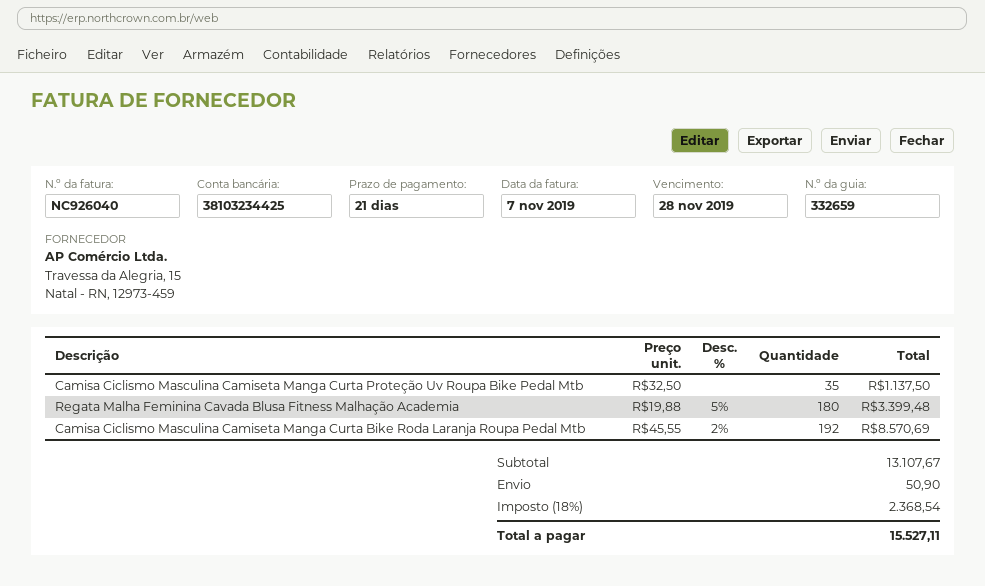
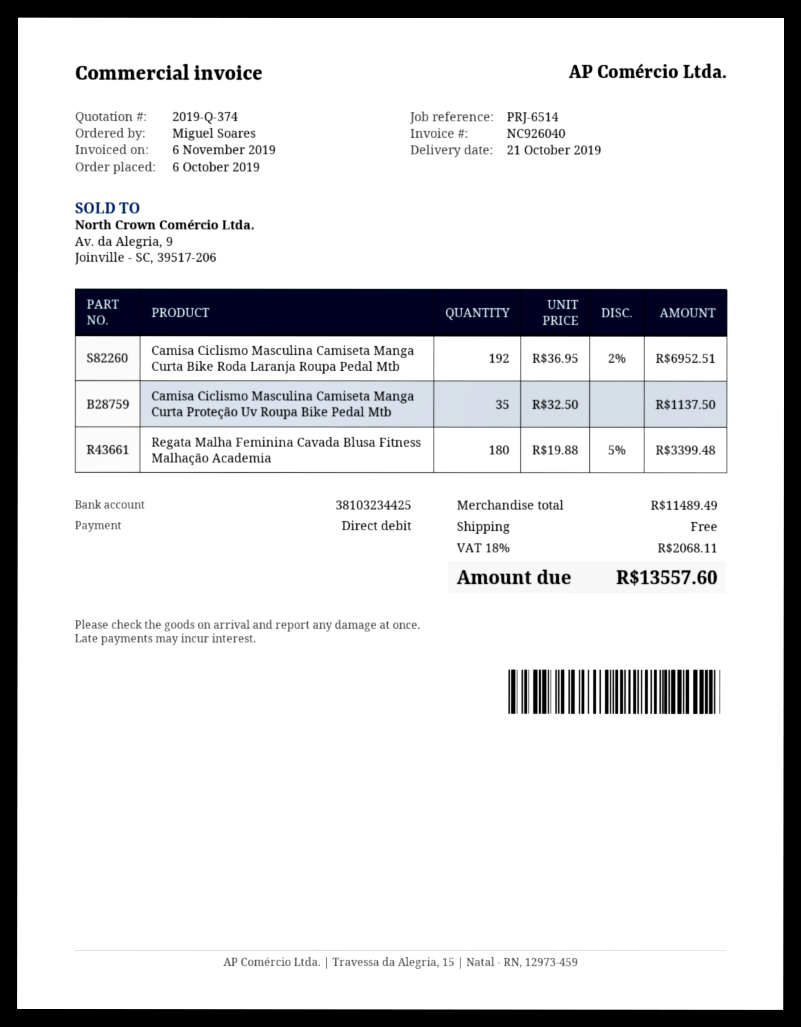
invoice date: 2019-11-07 -> 2019-11-06
Camisa Ciclismo Masculina Camiseta Manga Curta Bike Roda Laranja Roupa Pedal Mtb: 192 x 45.55 - 2% = 8570.69 -> 192 x 36.95 - 2% = 6952.51
subtotal: 13107.67 -> 11489.49
shipping: 50.90 -> 0.00
tax: 18% = 2368.54 -> 18% = 2068.11
total: 15527.11 -> 13557.60

